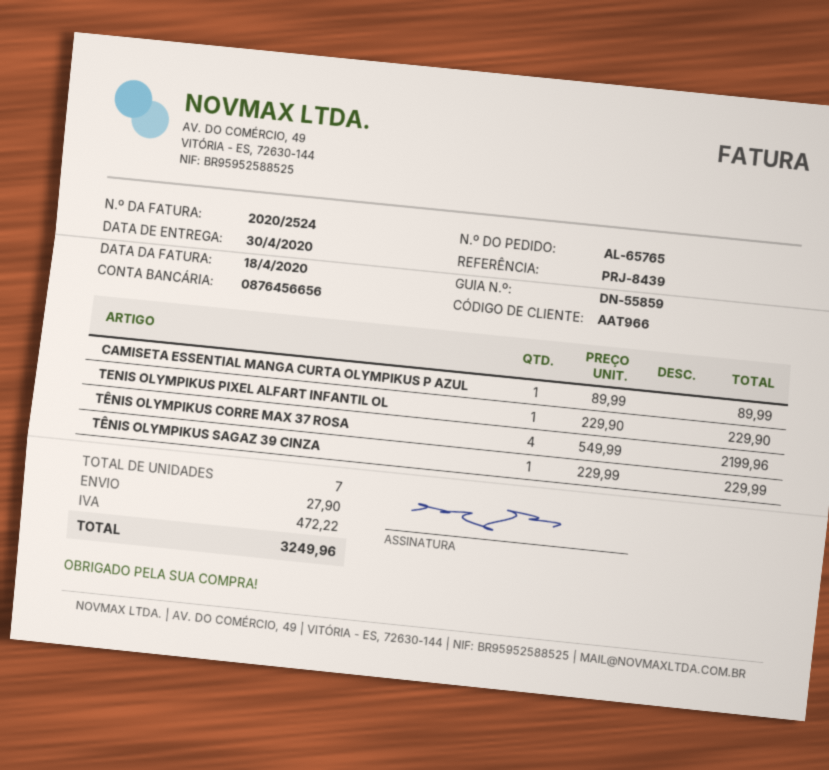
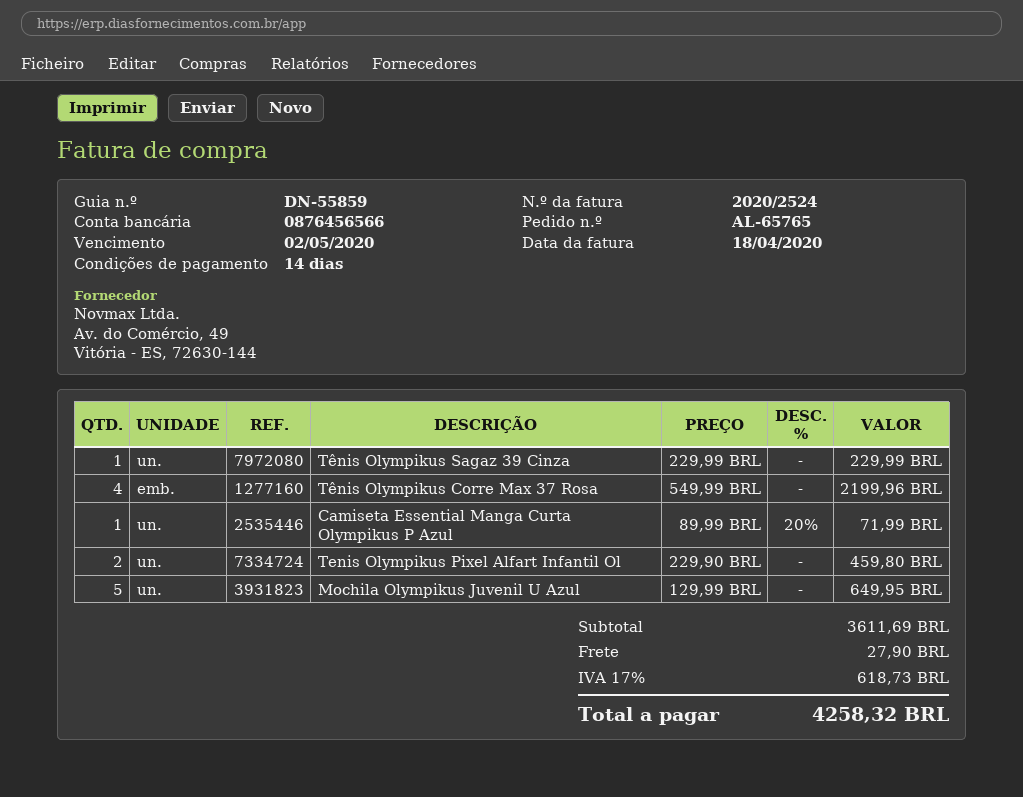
bank account: 0876456656 -> 0876456566
CAMISETA ESSENTIAL MANGA CURTA OLYMPIKUS P AZUL: 1 x 89.99 = 89.99 -> 1 x 89.99 - 20% = 71.99
TENIS OLYMPIKUS PIXEL ALFART INFANTIL OL: 1 x 229.90 = 229.90 -> 2 x 229.90 = 459.80
Mochila Olympikus Juvenil U Azul: none -> 5 x 129.99 = 649.95
tax: 472.22 -> 618.73
total: 3249.96 -> 4258.32

